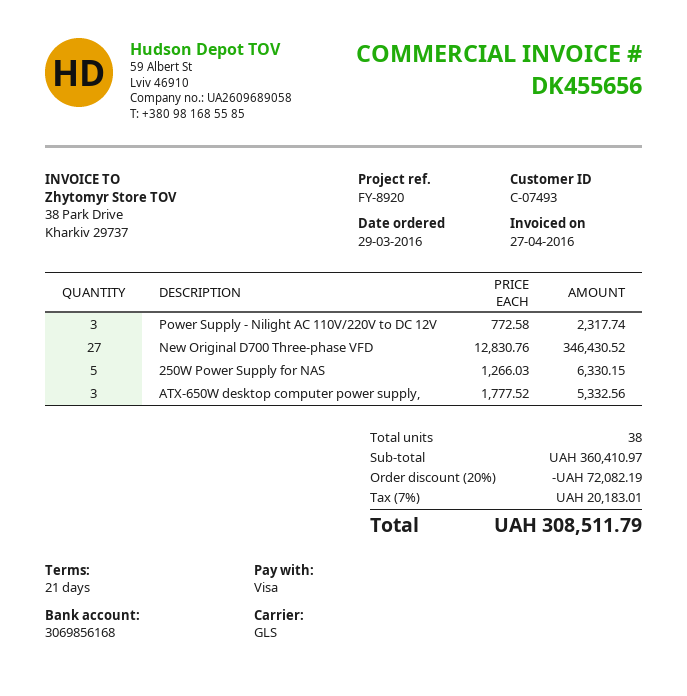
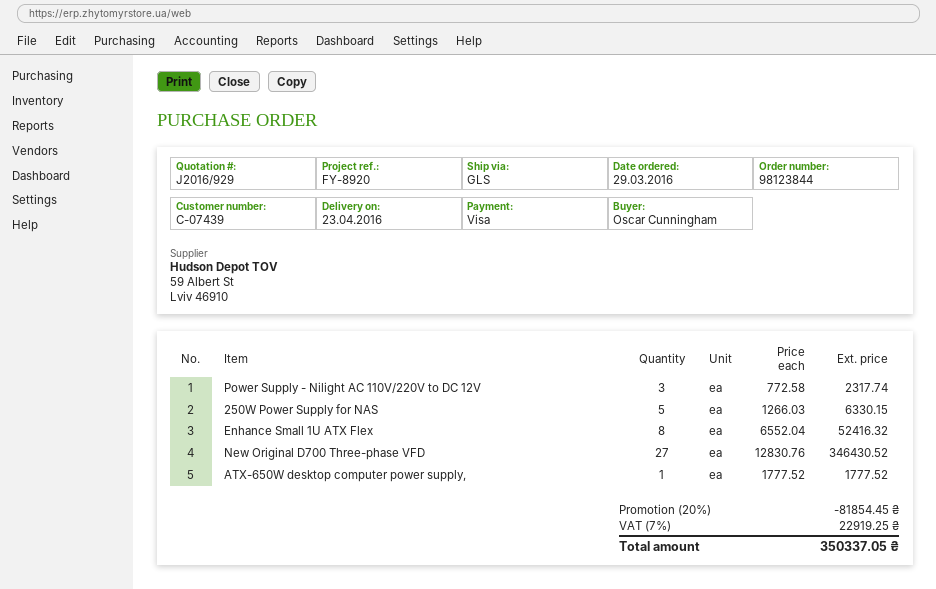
customer number: C-07493 -> C-07439
ATX-650W desktop computer power supply,: 3 x 1777.52 = 5332.56 -> 1 x 1777.52 = 1777.52
Enhance Small 1U ATX Flex: none -> 8 x 6552.04 = 52416.32
discount: 20% = 72082.19 -> 20% = 81854.45
tax: 7% = 20183.01 -> 7% = 22919.25
total: 308511.79 -> 350337.05

